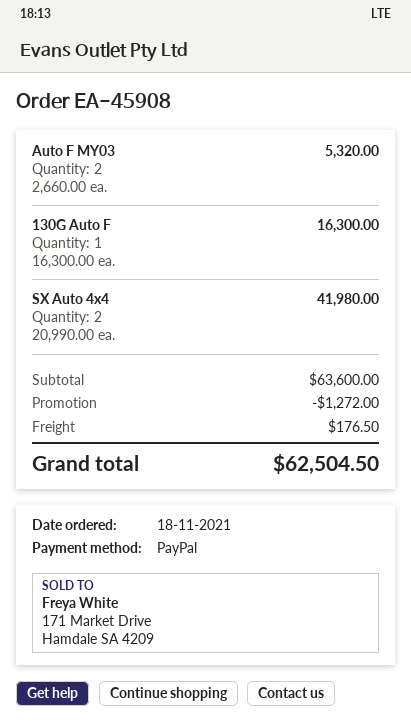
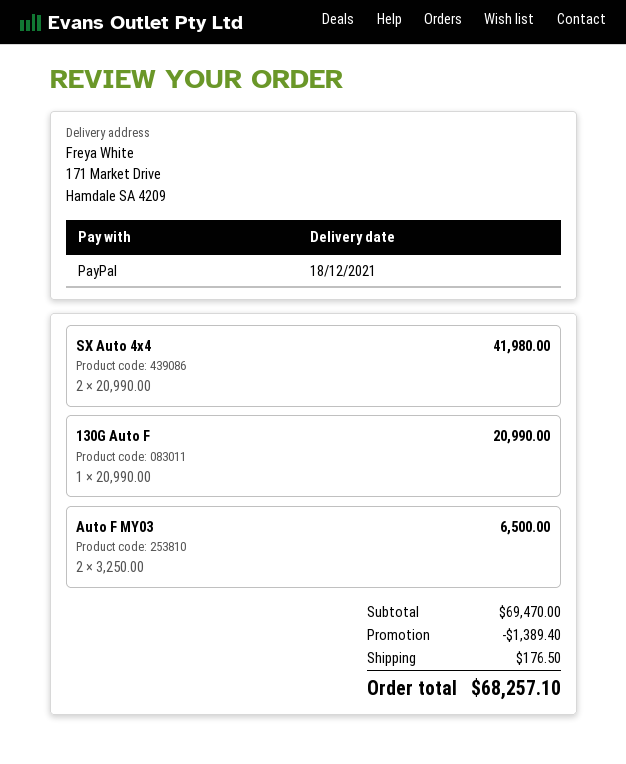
Auto F MY03: 2 x 2660.00 = 5320.00 -> 2 x 3250.00 = 6500.00
130G Auto F: 1 x 16300.00 = 16300.00 -> 1 x 20990.00 = 20990.00
subtotal: 63600.00 -> 69470.00
discount: 1272.00 -> 1389.40
total: 62504.50 -> 68257.10

